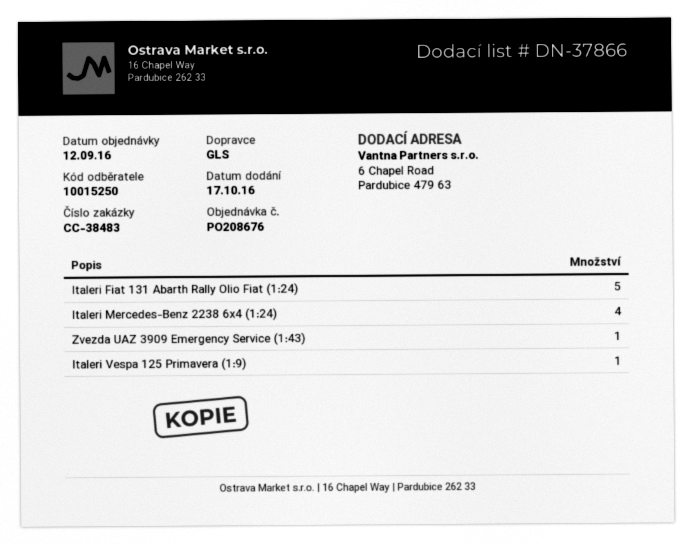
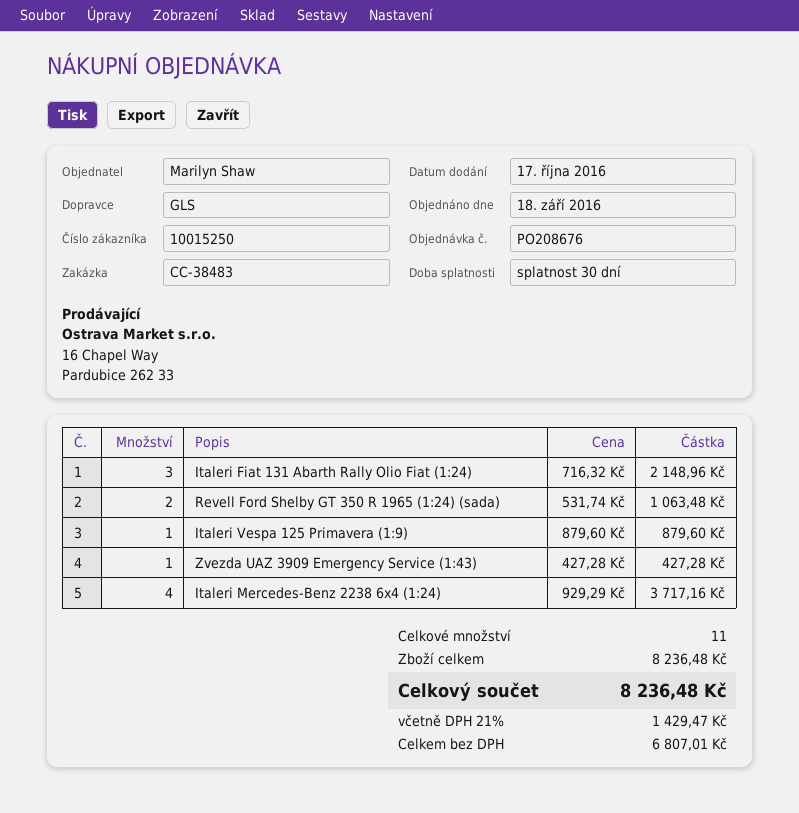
order date: 2016-09-12 -> 2016-09-18
Italeri Fiat 131 Abarth Rally Olio Fiat (1:24): 5 -> 3
Revell Ford Shelby GT 350 R 1965 (1:24) (sada): none -> 2

